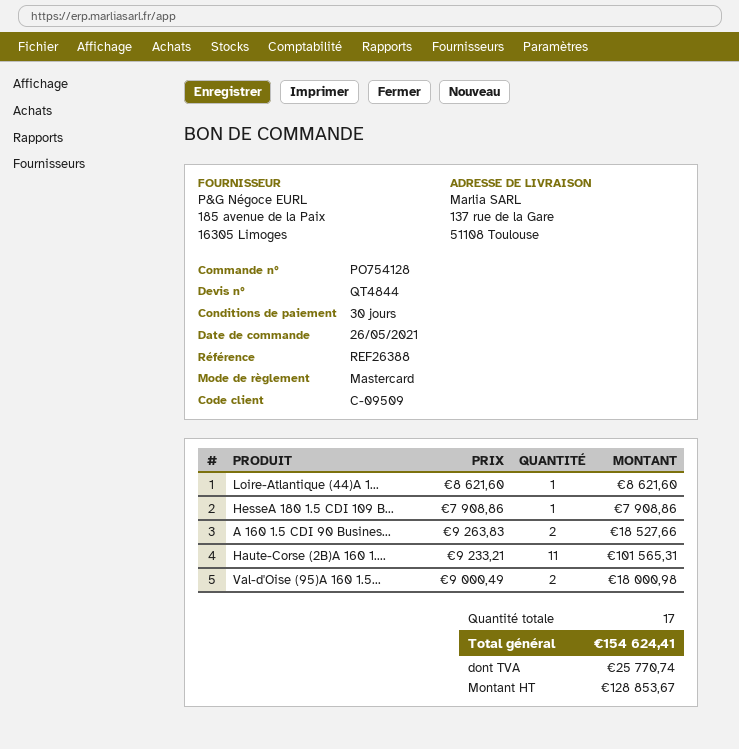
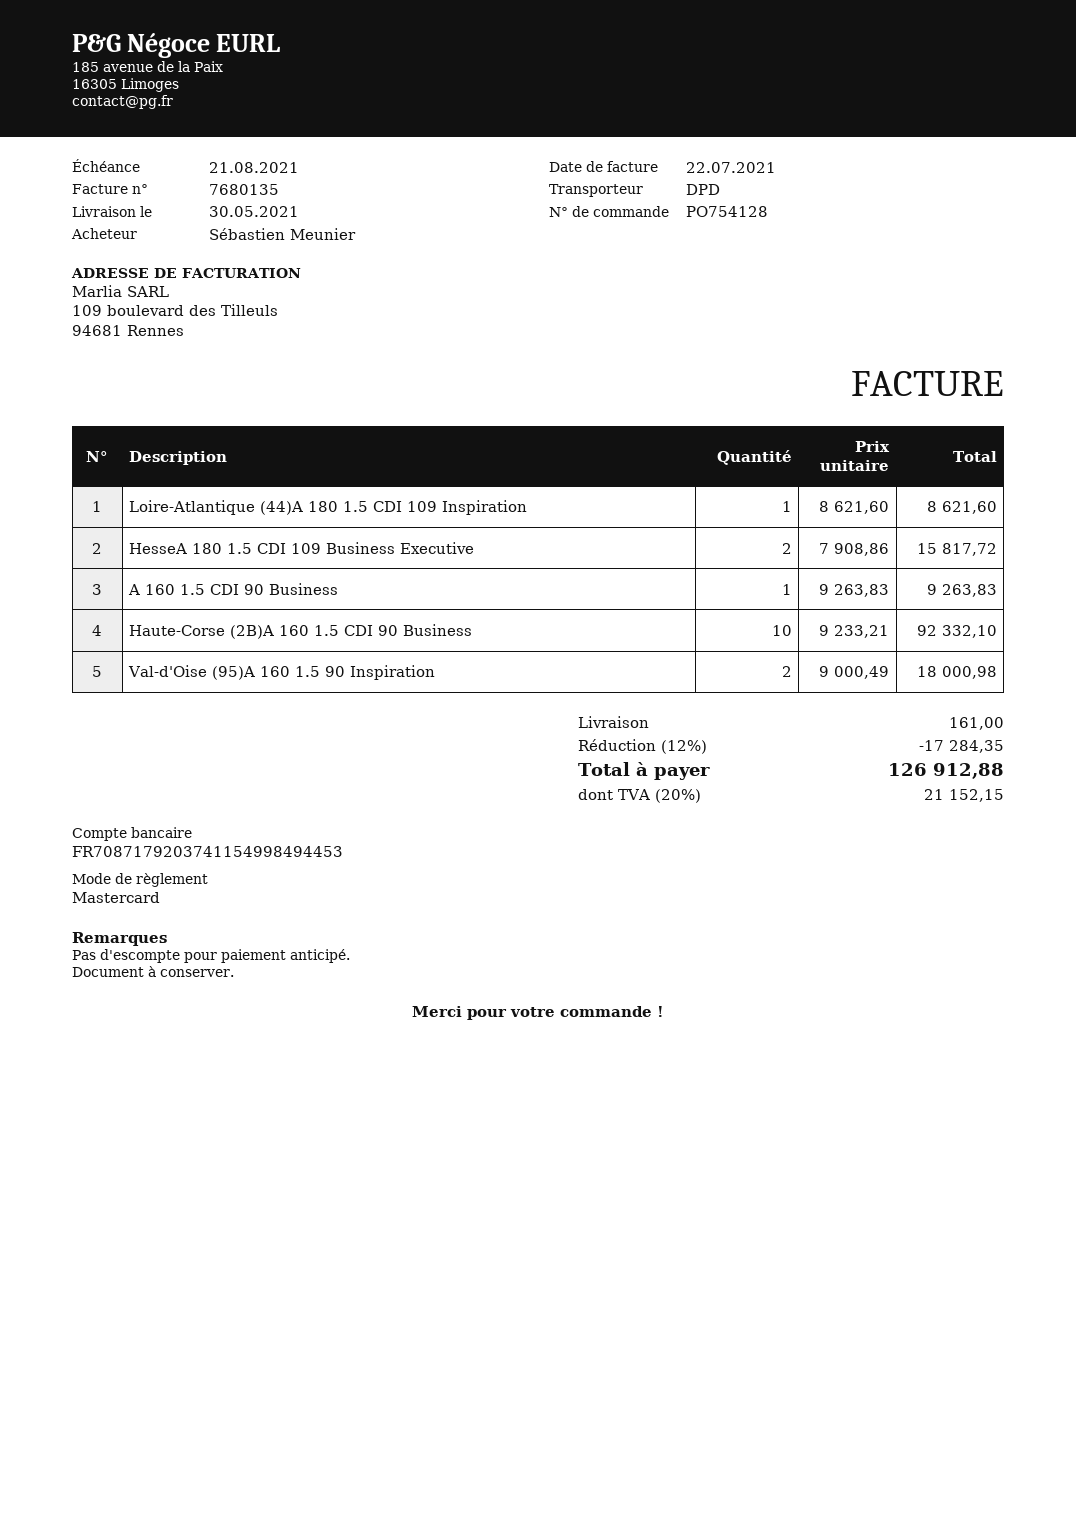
HesseA 180 1.5 CDI 109 B...: 1 x 7908.86 = 7908.86 -> 2 x 7908.86 = 15817.72
A 160 1.5 CDI 90 Busines...: 2 x 9263.83 = 18527.66 -> 1 x 9263.83 = 9263.83
Haute-Corse (2B)A 160 1....: 11 x 9233.21 = 101565.31 -> 10 x 9233.21 = 92332.10
discount: none -> 12% = 17284.35
shipping: none -> 161.00
tax: 25770.74 -> 21152.15
total: 154624.41 -> 126912.88

